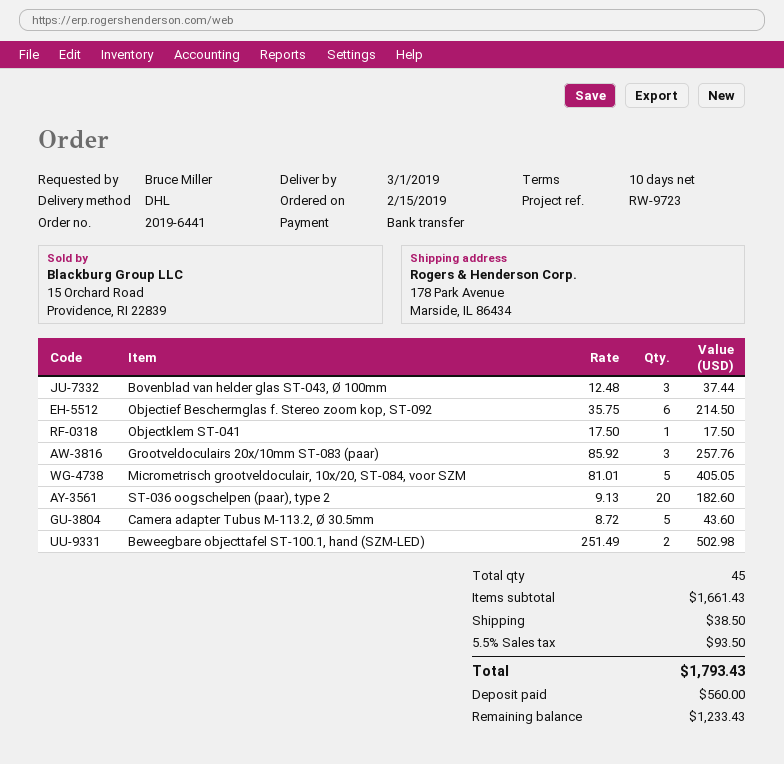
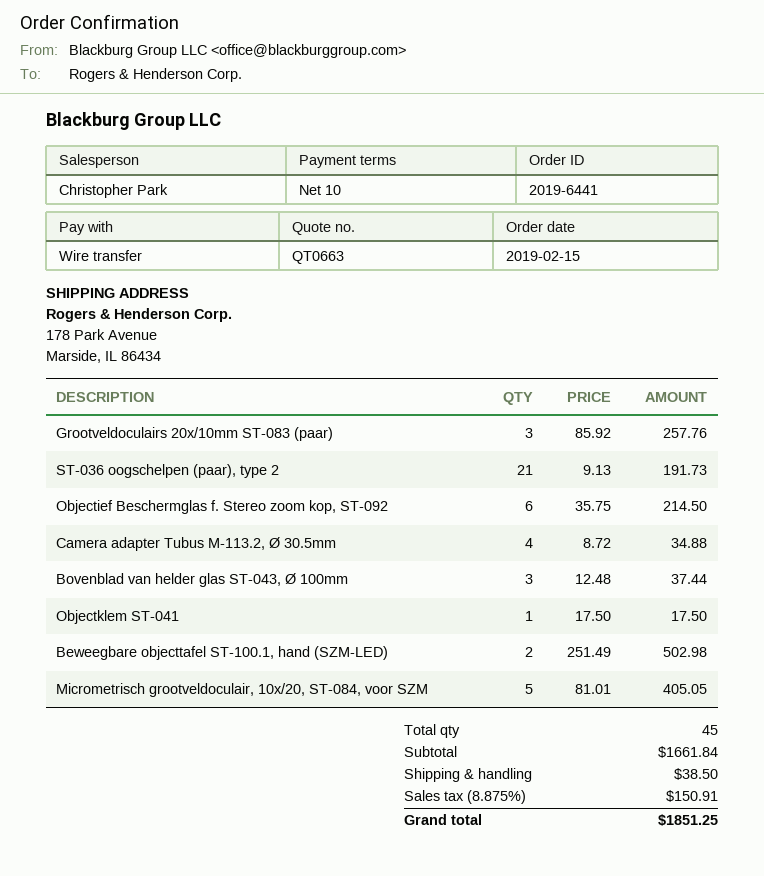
ST-036 oogschelpen (paar), type 2: 20 x 9.13 = 182.60 -> 21 x 9.13 = 191.73
Camera adapter Tubus M-113.2, Ø 30.5mm: 5 x 8.72 = 43.60 -> 4 x 8.72 = 34.88
subtotal: 1661.43 -> 1661.84
tax: 5.5% = 93.50 -> 8.875% = 150.91
total: 1793.43 -> 1851.25

